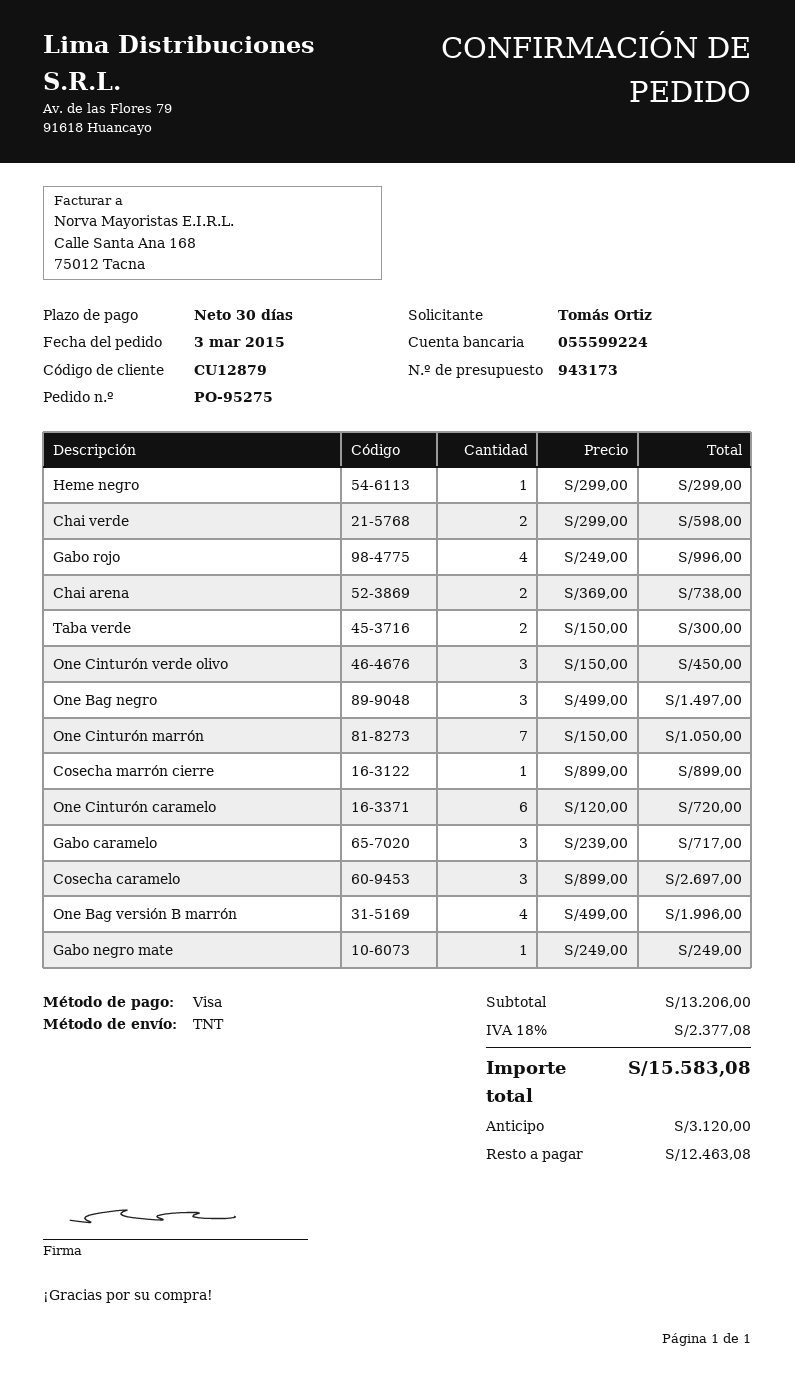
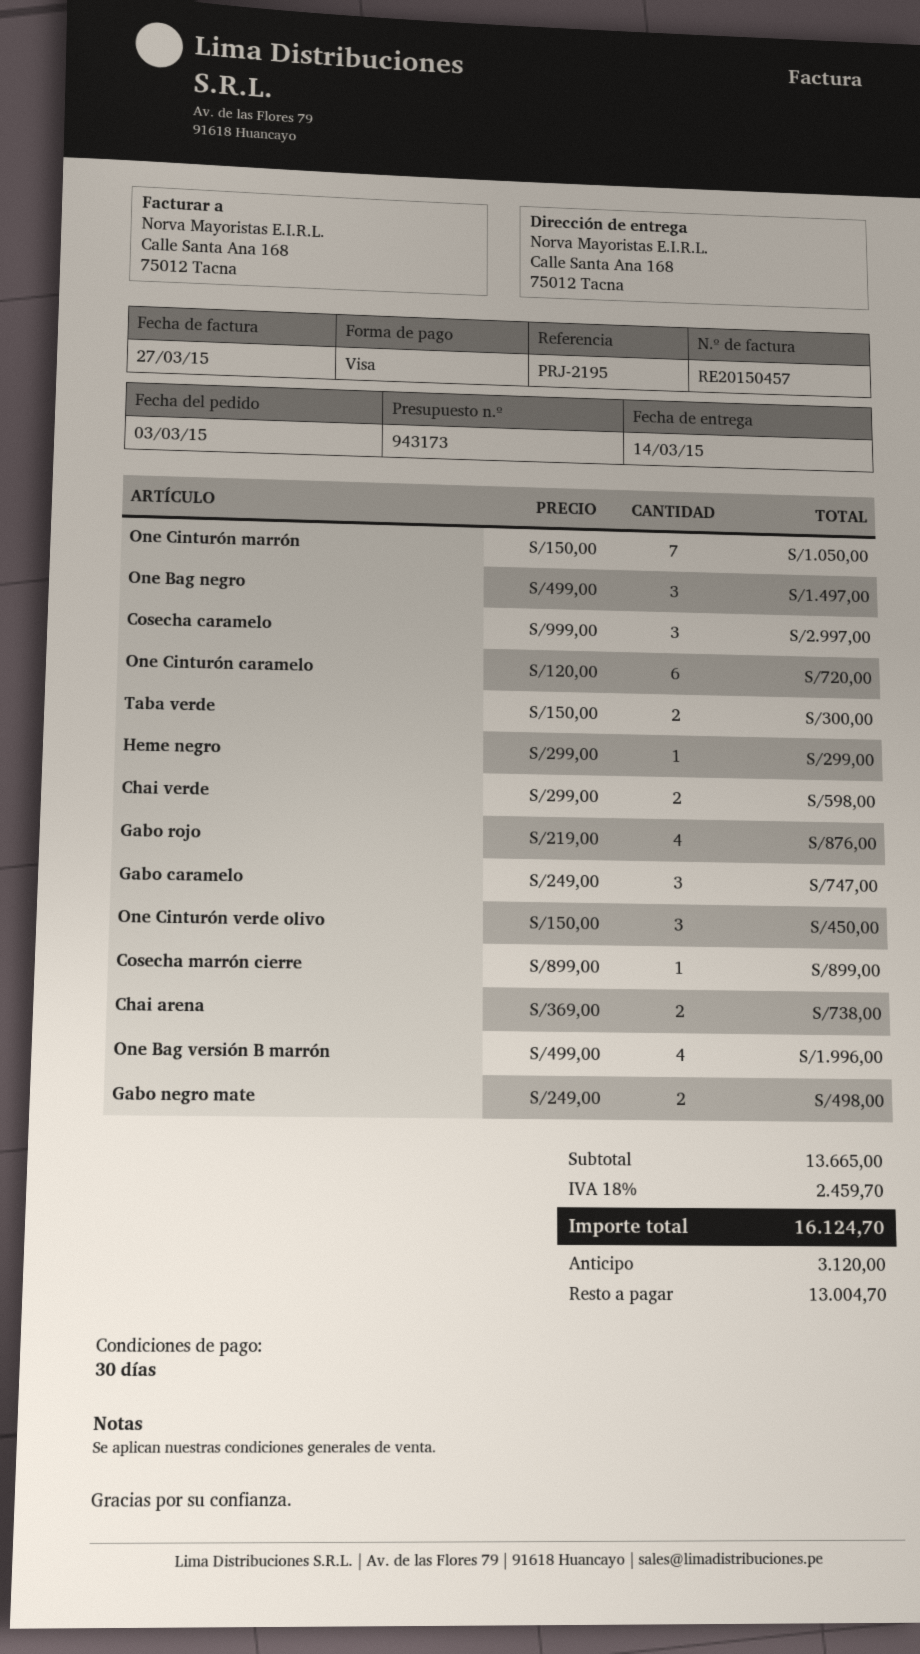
Gabo rojo: 4 x 249.00 = 996.00 -> 4 x 219.00 = 876.00
Gabo caramelo: 3 x 239.00 = 717.00 -> 3 x 249.00 = 747.00
Cosecha caramelo: 3 x 899.00 = 2697.00 -> 3 x 999.00 = 2997.00
Gabo negro mate: 1 x 249.00 = 249.00 -> 2 x 249.00 = 498.00
subtotal: 13206.00 -> 13665.00
tax: 18% = 2377.08 -> 18% = 2459.70
total: 15583.08 -> 16124.70
balance: 12463.08 -> 13004.70

